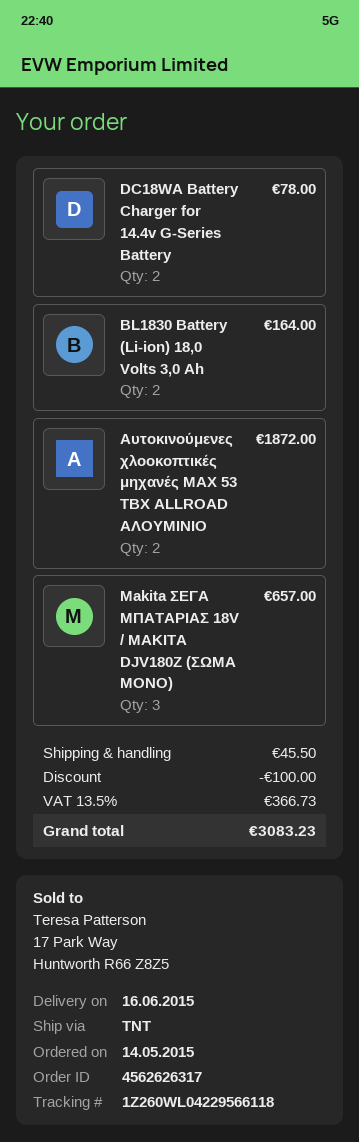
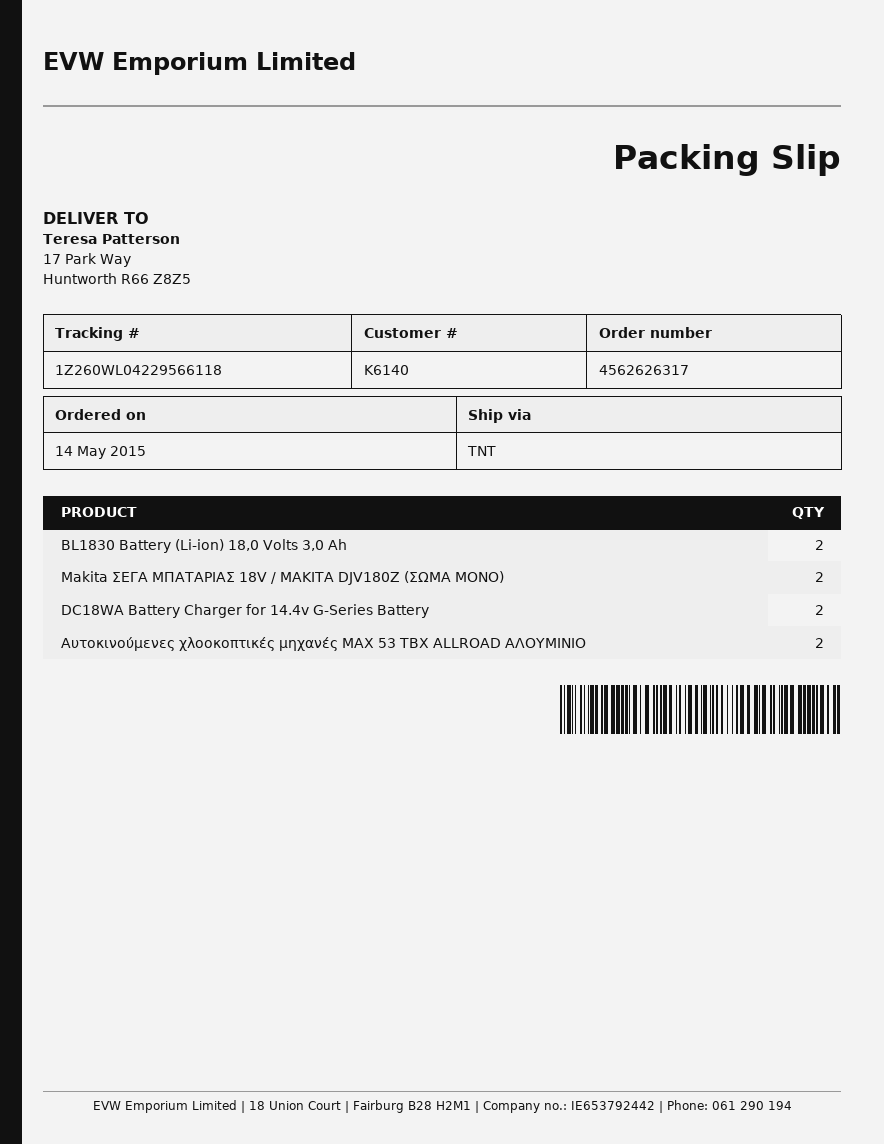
Makita ΣΕΓΑ ΜΠΑΤΑΡΙΑΣ 18V / MAKITA DJV180Z (ΣΩΜΑ ΜΟΝΟ): 3 -> 2

